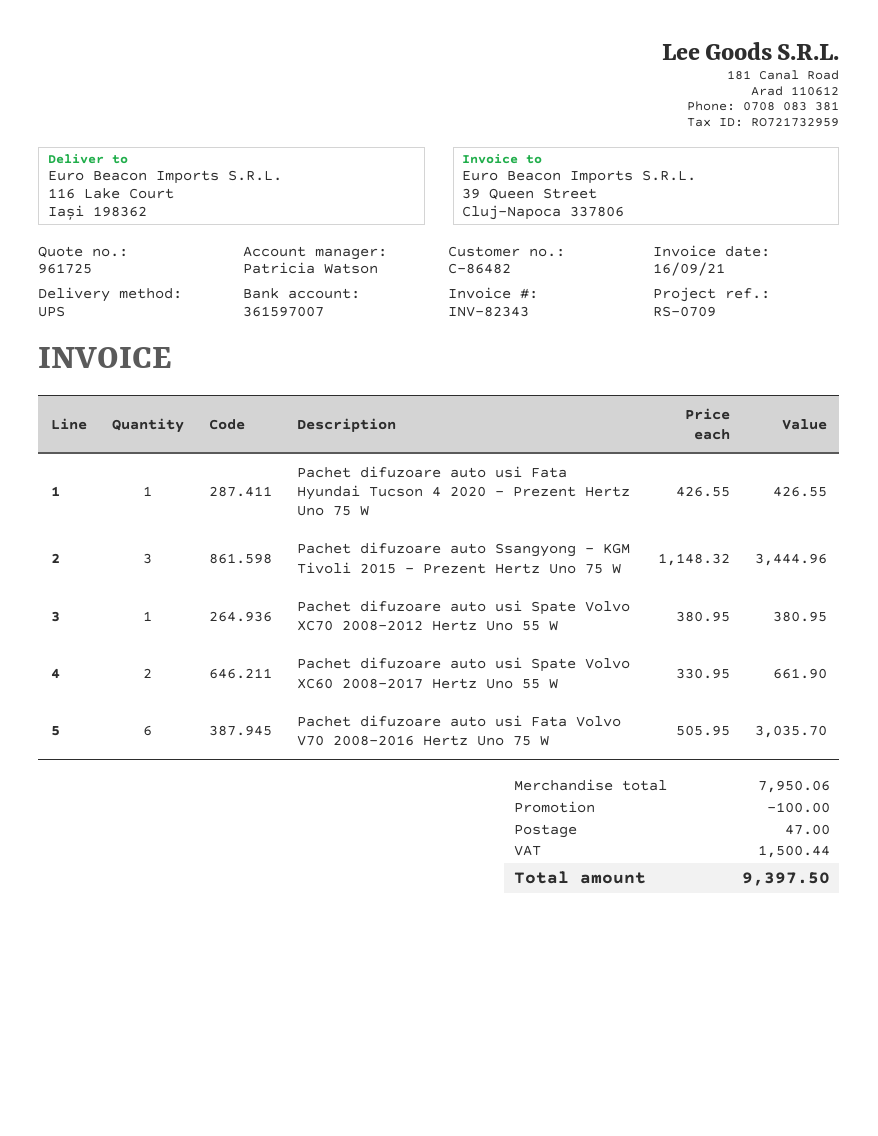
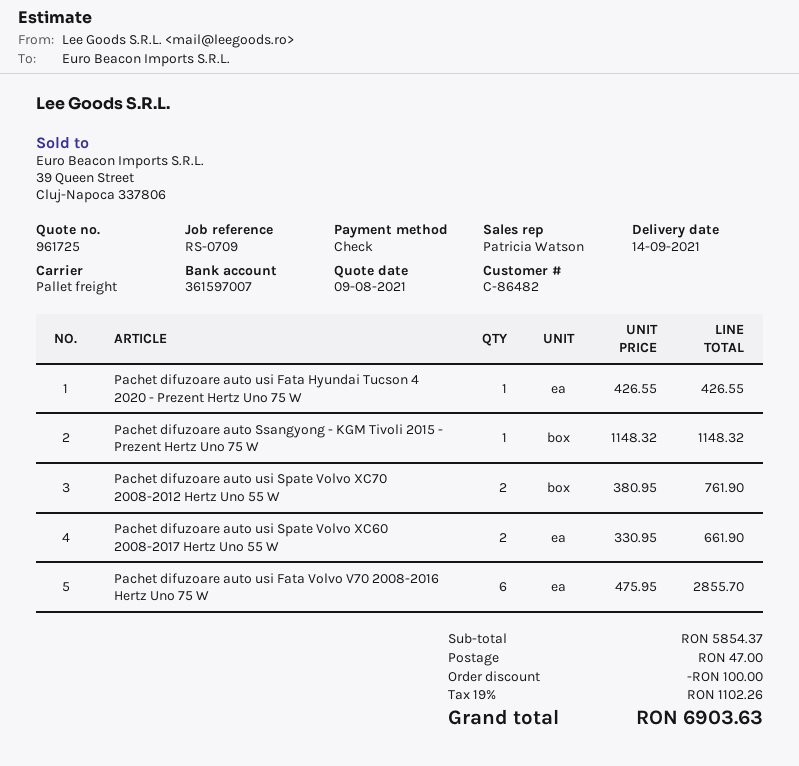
shipping method: UPS -> pallet freight
Pachet difuzoare auto Ssangyong - KGM Tivoli 2015 - Prezent Hertz Uno 75 W: 3 x 1148.32 = 3444.96 -> 1 x 1148.32 = 1148.32
Pachet difuzoare auto usi Spate Volvo XC70 2008-2012 Hertz Uno 55 W: 1 x 380.95 = 380.95 -> 2 x 380.95 = 761.90
Pachet difuzoare auto usi Fata Volvo V70 2008-2016 Hertz Uno 75 W: 6 x 505.95 = 3035.70 -> 6 x 475.95 = 2855.70
subtotal: 7950.06 -> 5854.37
tax: 1500.44 -> 1102.26
total: 9397.50 -> 6903.63

